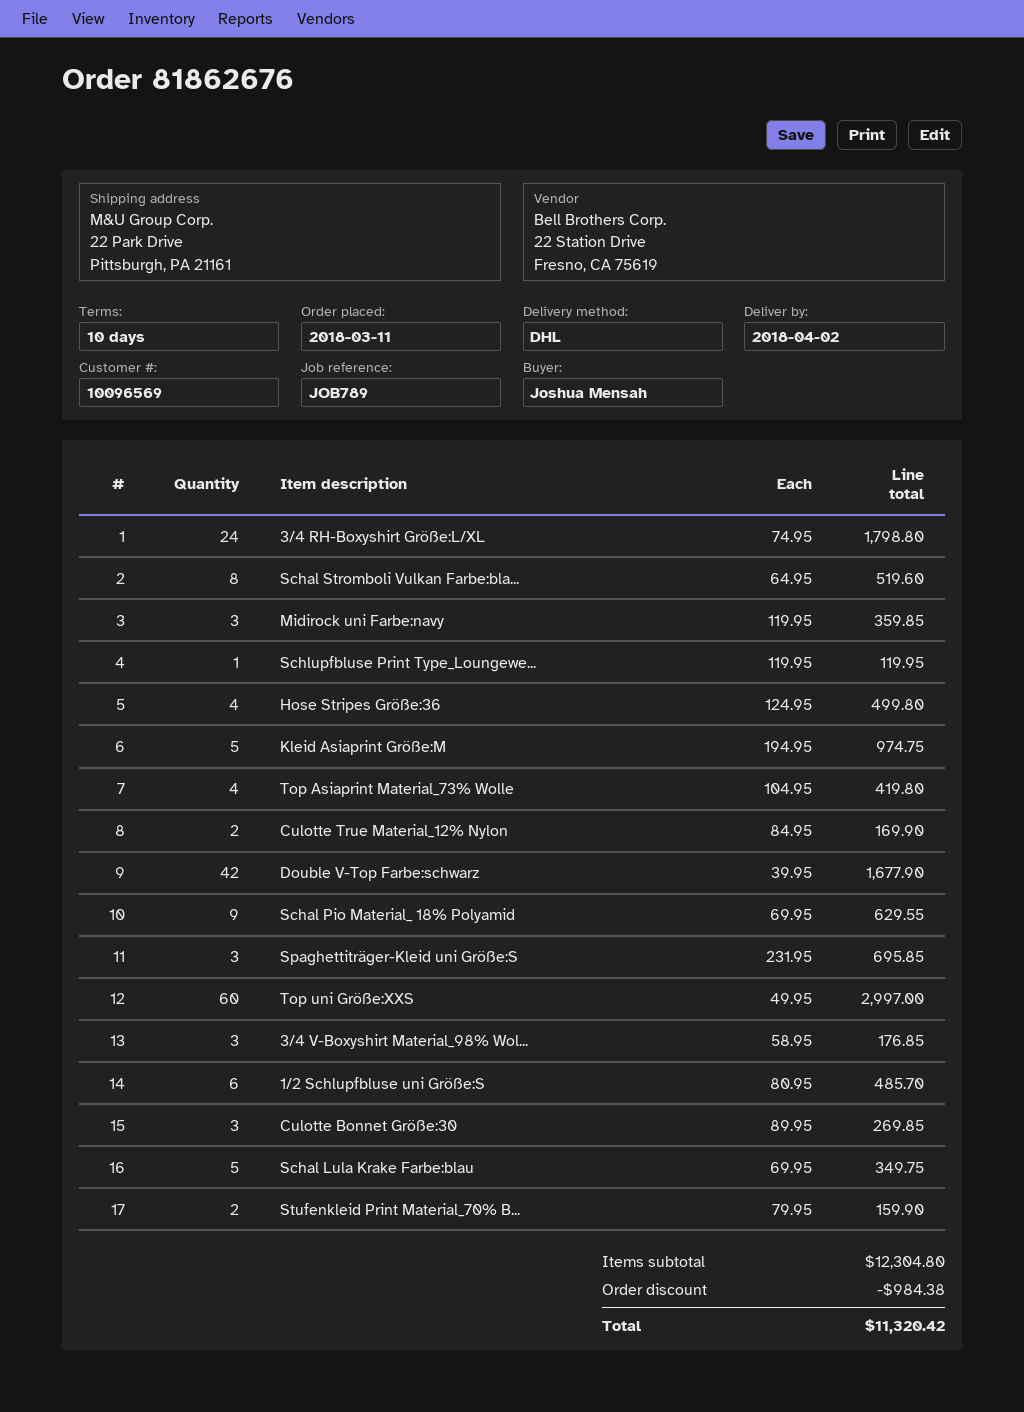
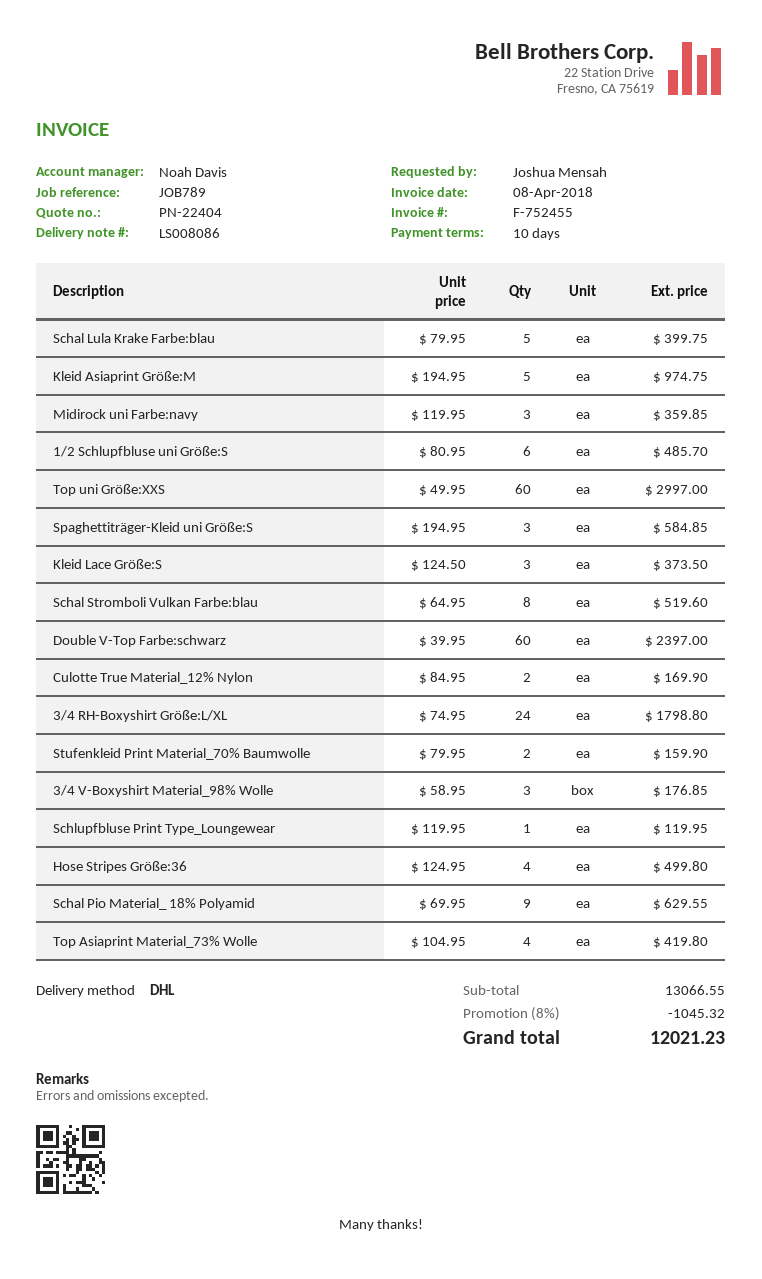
Double V-Top Farbe:schwarz: 42 x 39.95 = 1677.90 -> 60 x 39.95 = 2397.00
Spaghettiträger-Kleid uni Größe:S: 3 x 231.95 = 695.85 -> 3 x 194.95 = 584.85
Culotte Bonnet Größe:30: 3 x 89.95 = 269.85 -> none
Schal Lula Krake Farbe:blau: 5 x 69.95 = 349.75 -> 5 x 79.95 = 399.75
Kleid Lace Größe:S: none -> 3 x 124.50 = 373.50
subtotal: 12304.80 -> 13066.55
discount: 984.38 -> 1045.32
total: 11320.42 -> 12021.23

